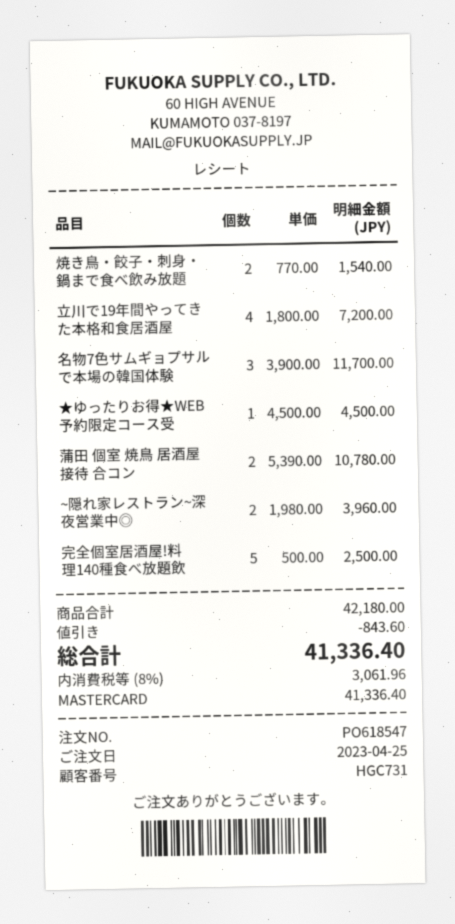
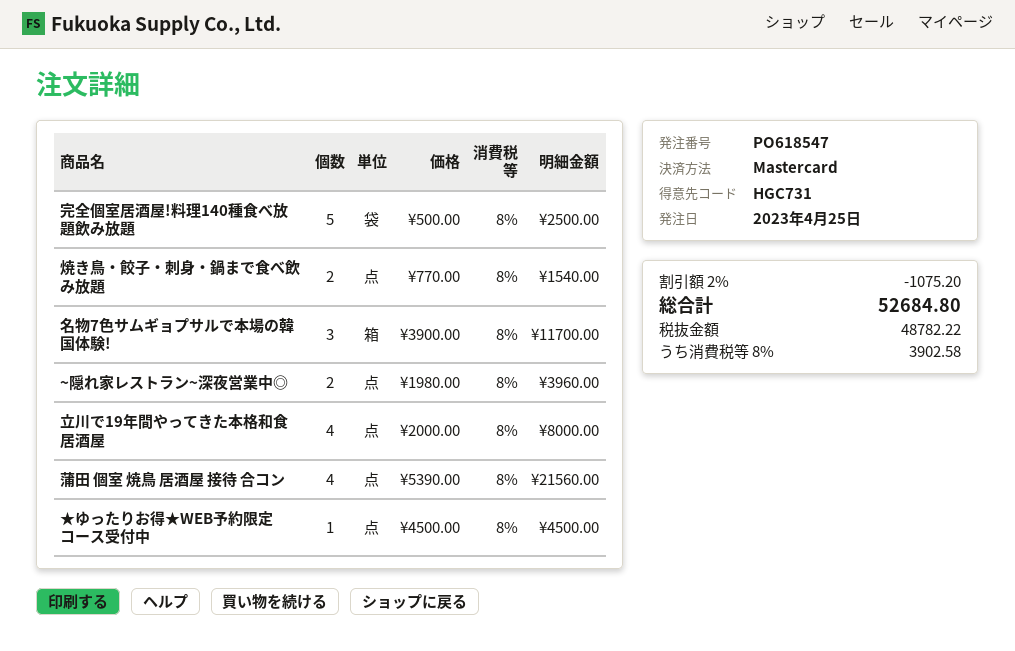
立川で19年間やってきた本格和食居酒屋: 4 x 1800.00 = 7200.00 -> 4 x 2000.00 = 8000.00
蒲田 個室 焼鳥 居酒屋 接待 合コン: 2 x 5390.00 = 10780.00 -> 4 x 5390.00 = 21560.00
discount: 843.60 -> 1075.20
tax: 8% = 3061.96 -> 8% = 3902.58
total: 41336.40 -> 52684.80

